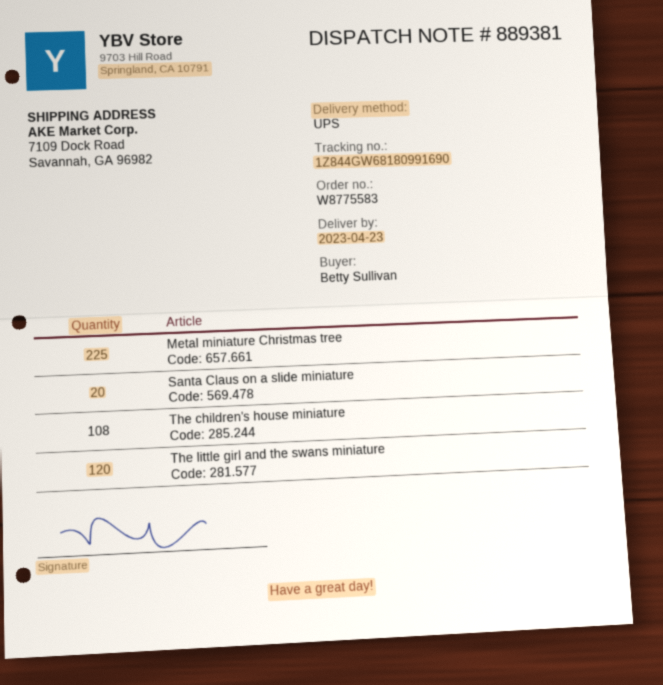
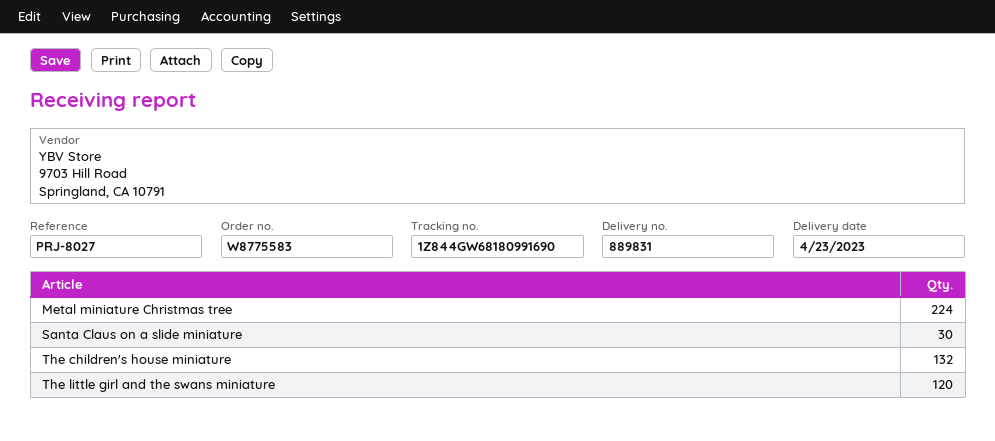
delivery note number: 889381 -> 889831
Metal miniature Christmas tree: 225 -> 224
Santa Claus on a slide miniature: 20 -> 30
The children's house miniature: 108 -> 132

